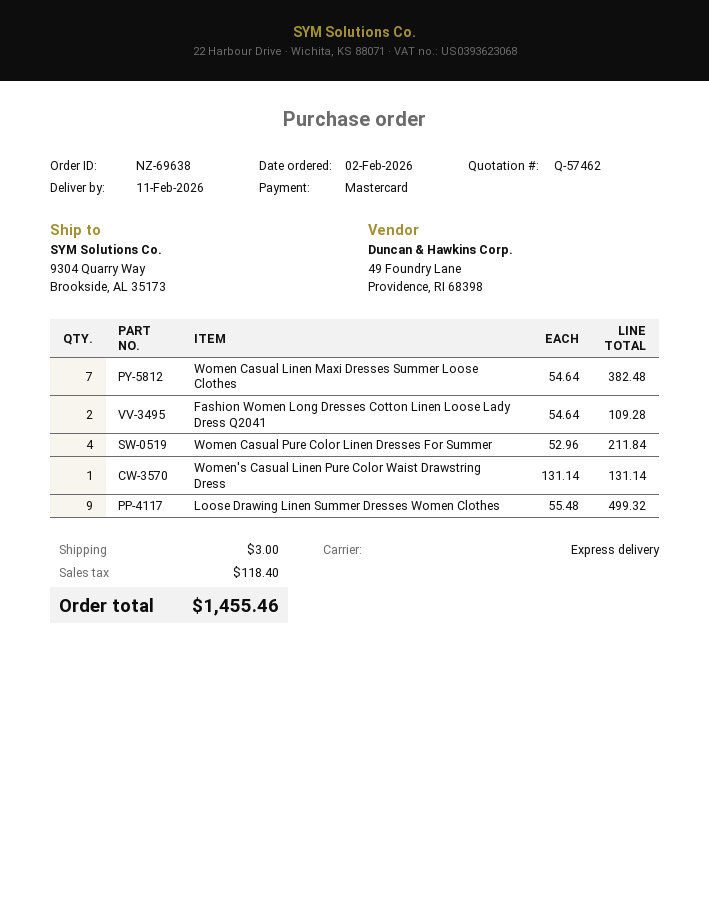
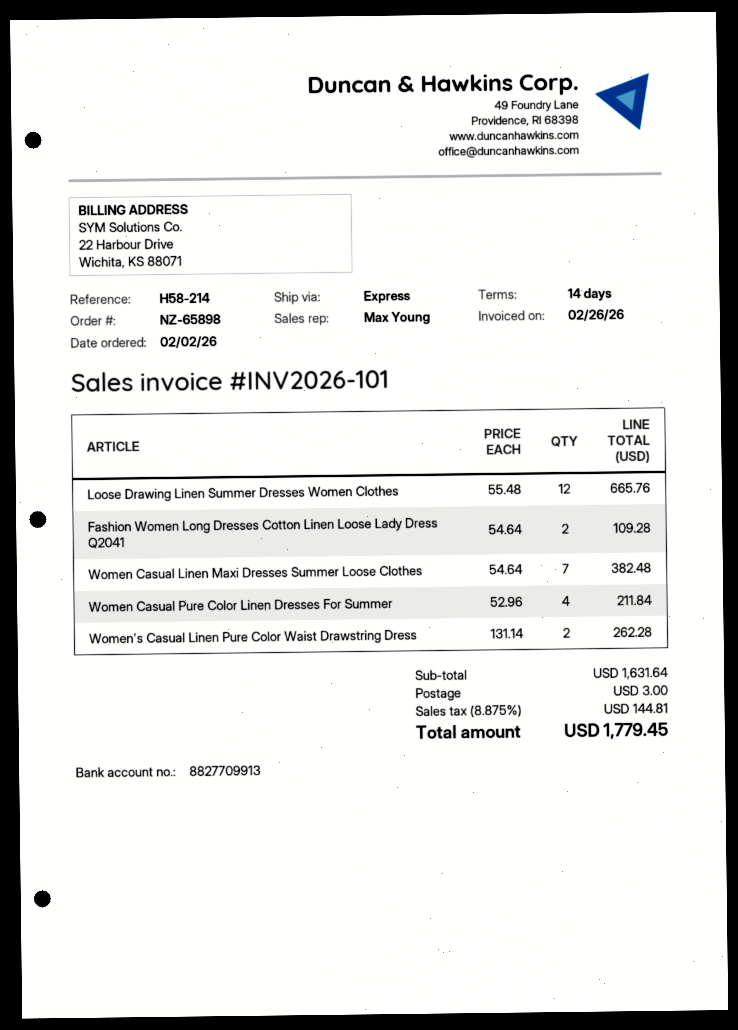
order number: NZ-69638 -> NZ-65898
Women's Casual Linen Pure Color Waist Drawstring Dress: 1 x 131.14 = 131.14 -> 2 x 131.14 = 262.28
Loose Drawing Linen Summer Dresses Women Clothes: 9 x 55.48 = 499.32 -> 12 x 55.48 = 665.76
tax: 118.40 -> 144.81
total: 1455.46 -> 1779.45

